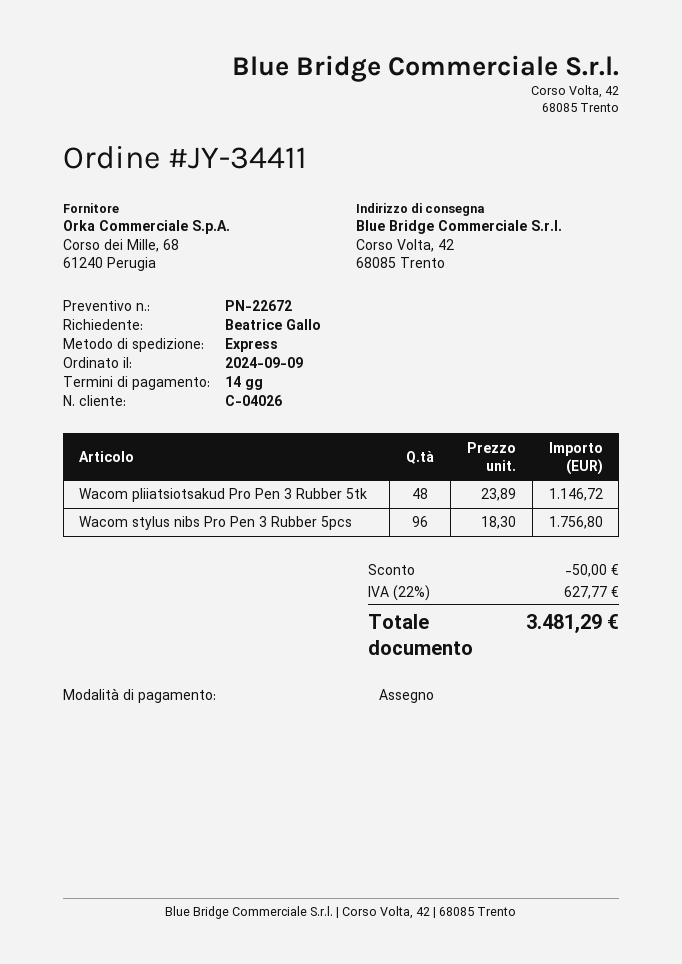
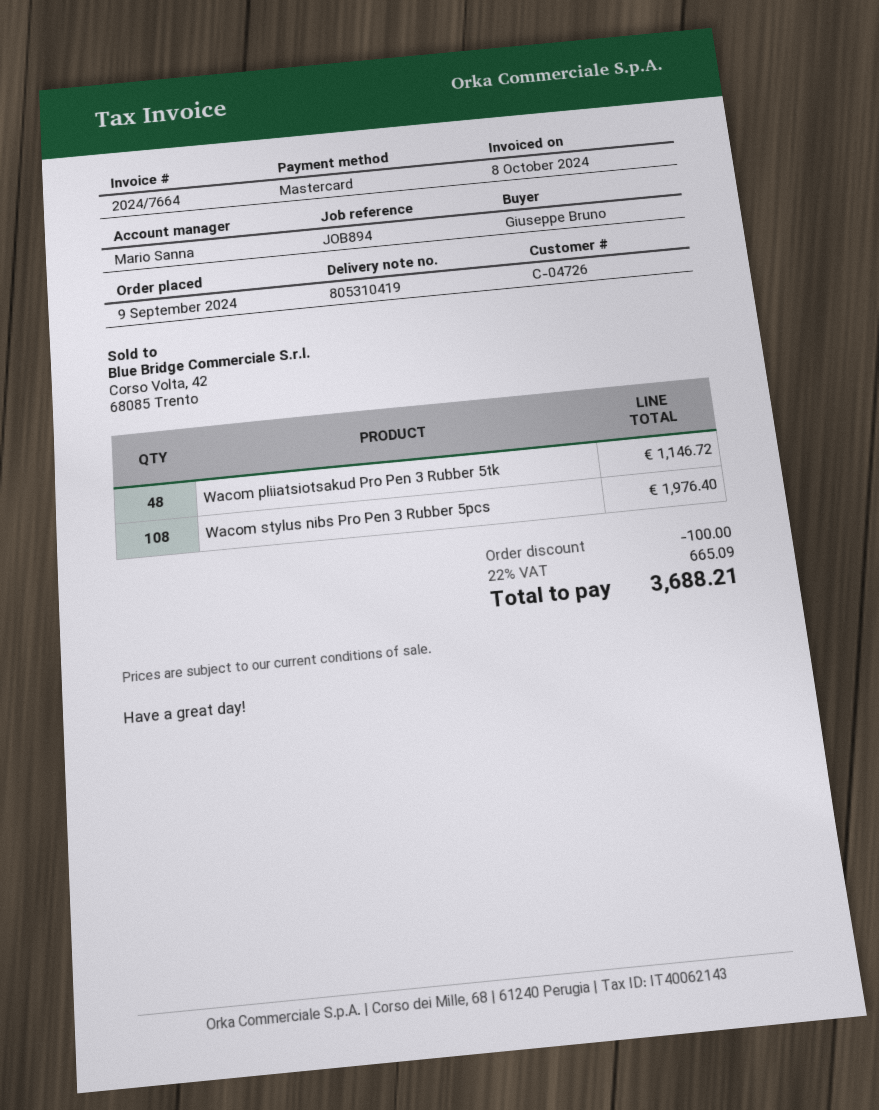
customer number: C-04026 -> C-04726
ordered by: Beatrice Gallo -> Giuseppe Bruno
payment method: cheque -> Mastercard
Wacom stylus nibs Pro Pen 3 Rubber 5pcs: 96 for 1756.80 -> 108 for 1976.40
discount: 50.00 -> 100.00
tax: 22% = 627.77 -> 22% = 665.09
total: 3481.29 -> 3688.21

